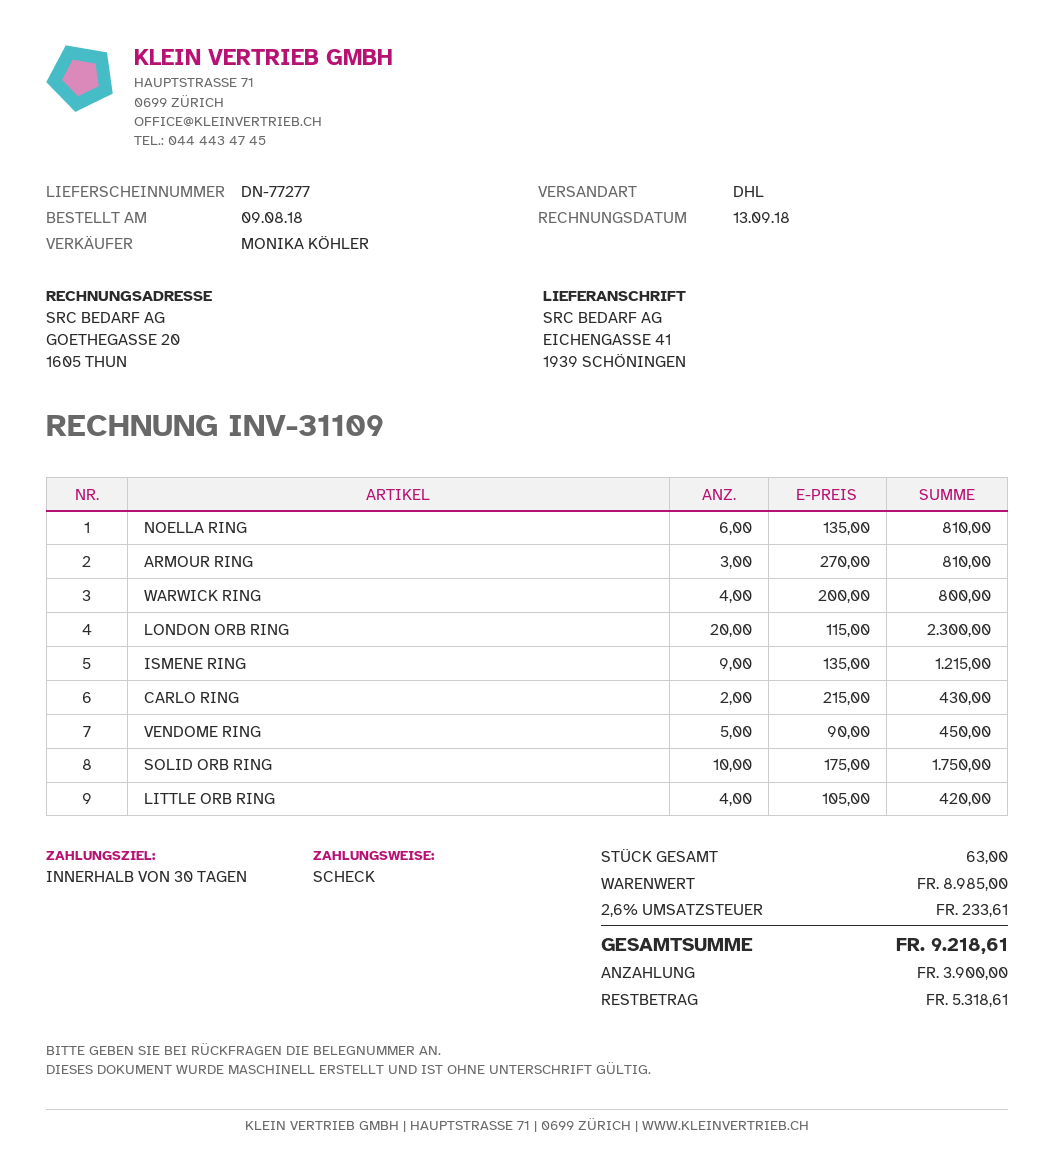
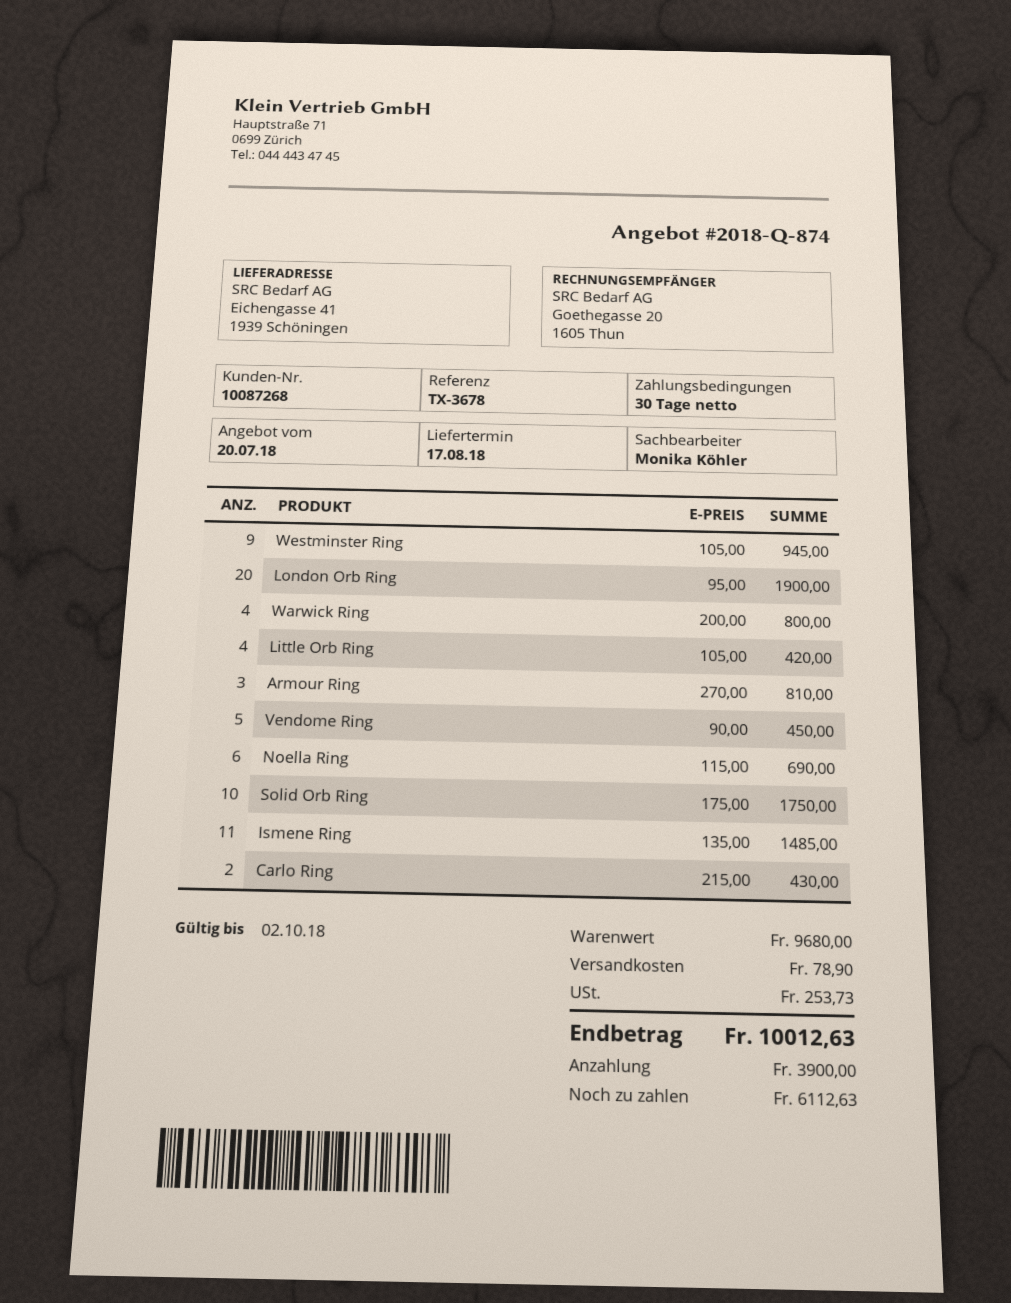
NOELLA RING: 6 x 135.00 = 810.00 -> 6 x 115.00 = 690.00
LONDON ORB RING: 20 x 115.00 = 2300.00 -> 20 x 95.00 = 1900.00
ISMENE RING: 9 x 135.00 = 1215.00 -> 11 x 135.00 = 1485.00
Westminster Ring: none -> 9 x 105.00 = 945.00
subtotal: 8985.00 -> 9680.00
shipping: none -> 78.90
tax: 233.61 -> 253.73
total: 9218.61 -> 10012.63
balance: 5318.61 -> 6112.63

